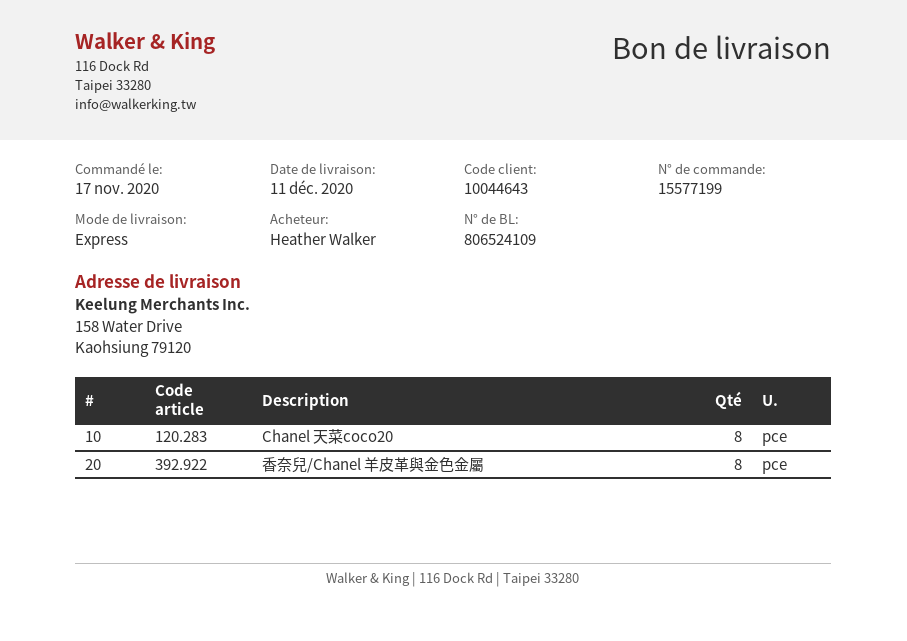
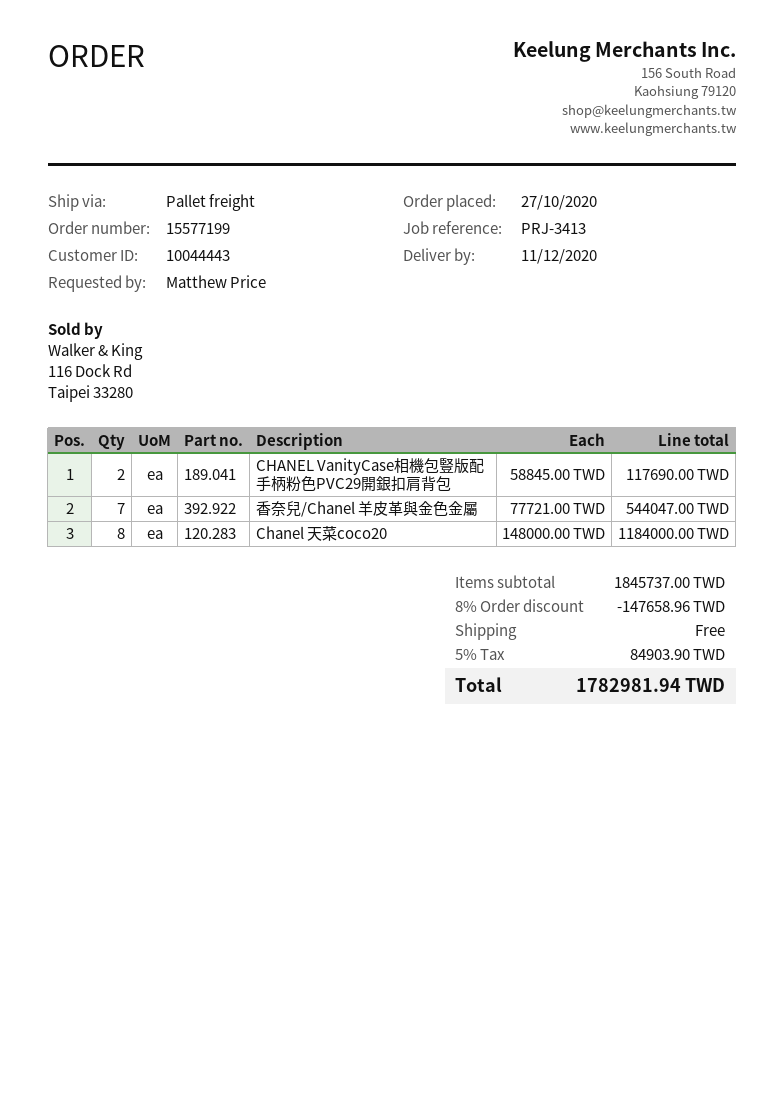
order date: 2020-11-17 -> 2020-10-27
customer number: 10044643 -> 10044443
ordered by: Heather Walker -> Matthew Price
shipping method: express -> pallet freight
香奈兒/Chanel 羊皮革與金色金屬: 8 -> 7
CHANEL VanityCase相機包豎版配手柄粉色PVC29開銀扣肩背包: none -> 2

